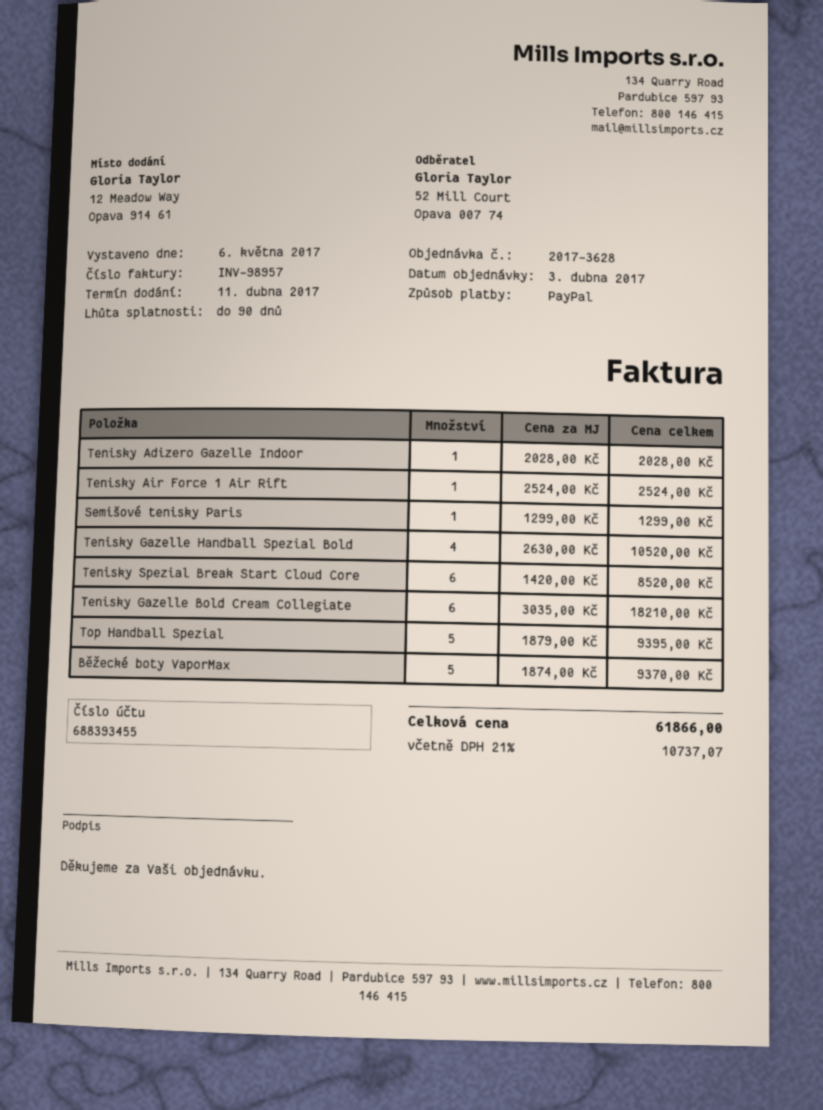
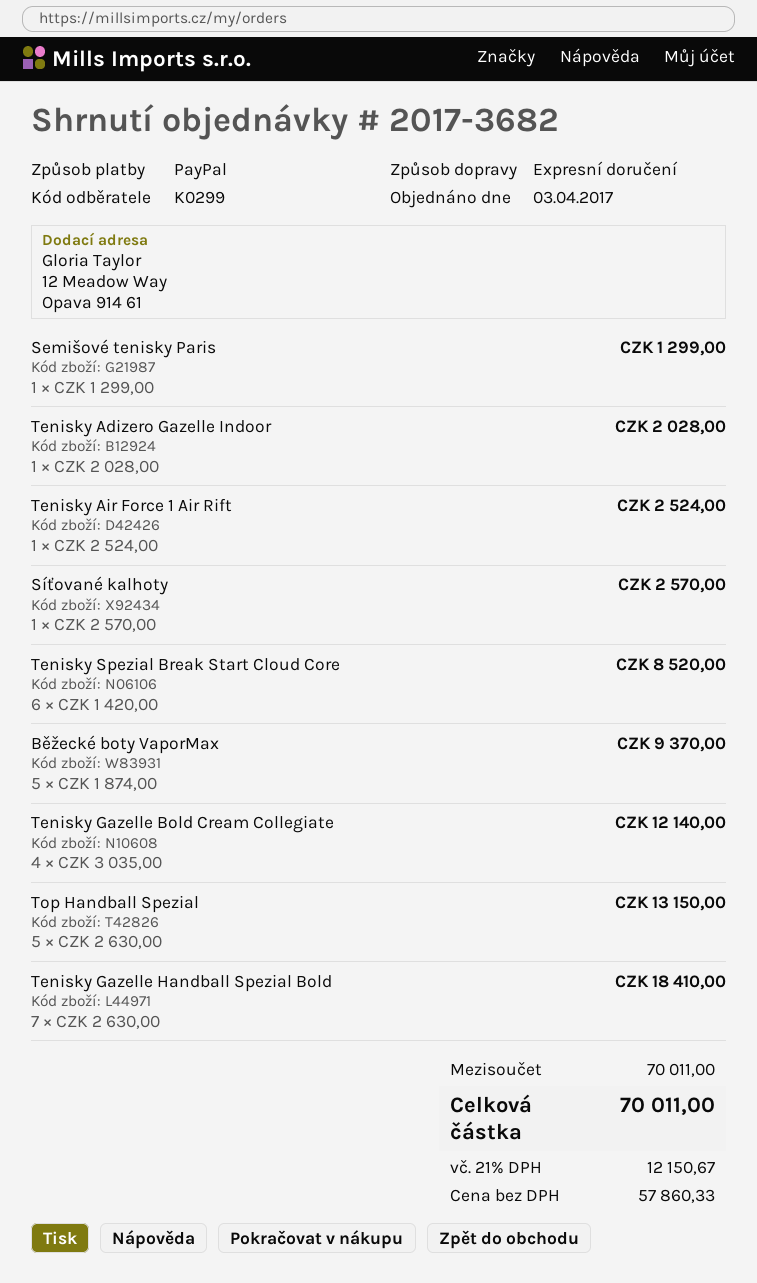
order number: 2017-3628 -> 2017-3682
Tenisky Gazelle Handball Spezial Bold: 4 x 2630.00 = 10520.00 -> 7 x 2630.00 = 18410.00
Tenisky Gazelle Bold Cream Collegiate: 6 x 3035.00 = 18210.00 -> 4 x 3035.00 = 12140.00
Top Handball Spezial: 5 x 1879.00 = 9395.00 -> 5 x 2630.00 = 13150.00
Síťované kalhoty: none -> 1 x 2570.00 = 2570.00
tax: 21% = 10737.07 -> 21% = 12150.67
total: 61866.00 -> 70011.00

